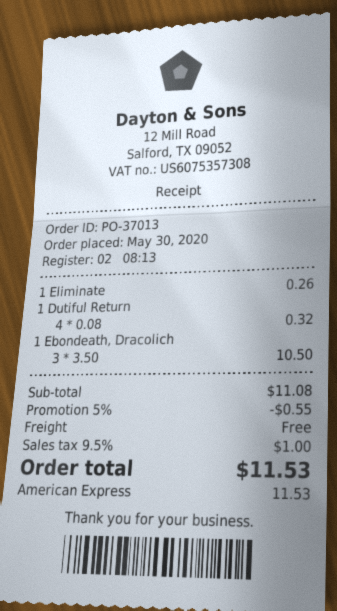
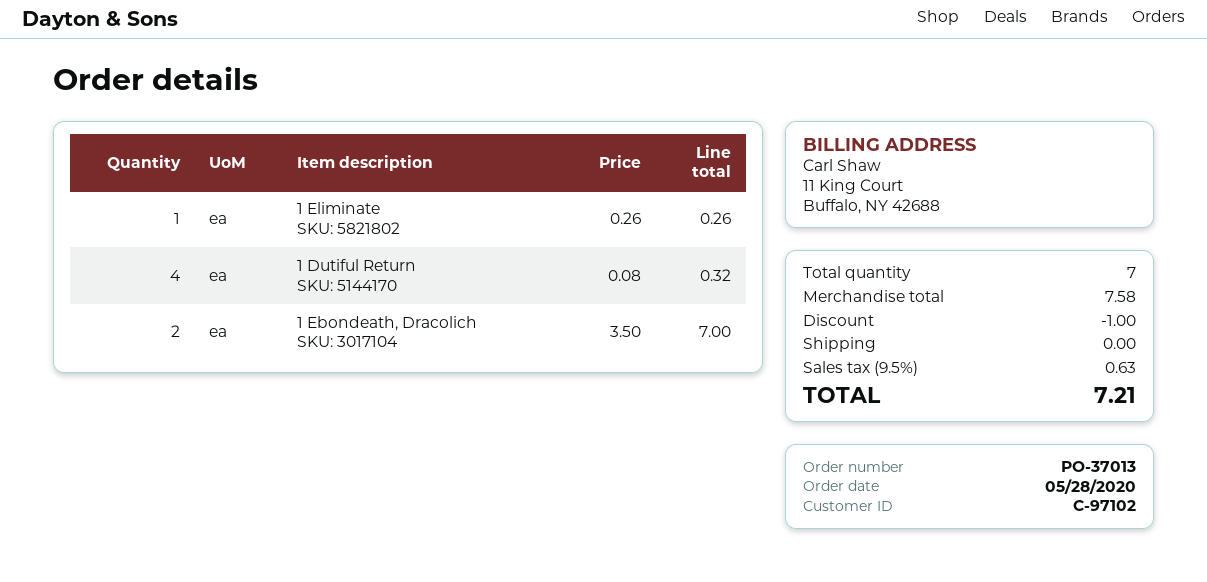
order date: 2020-05-30 -> 2020-05-28
1 Ebondeath, Dracolich: 3 x 3.50 = 10.50 -> 2 x 3.50 = 7.00
subtotal: 11.08 -> 7.58
discount: 0.55 -> 1.00
tax: 9.5% = 1.00 -> 9.5% = 0.63
total: 11.53 -> 7.21

